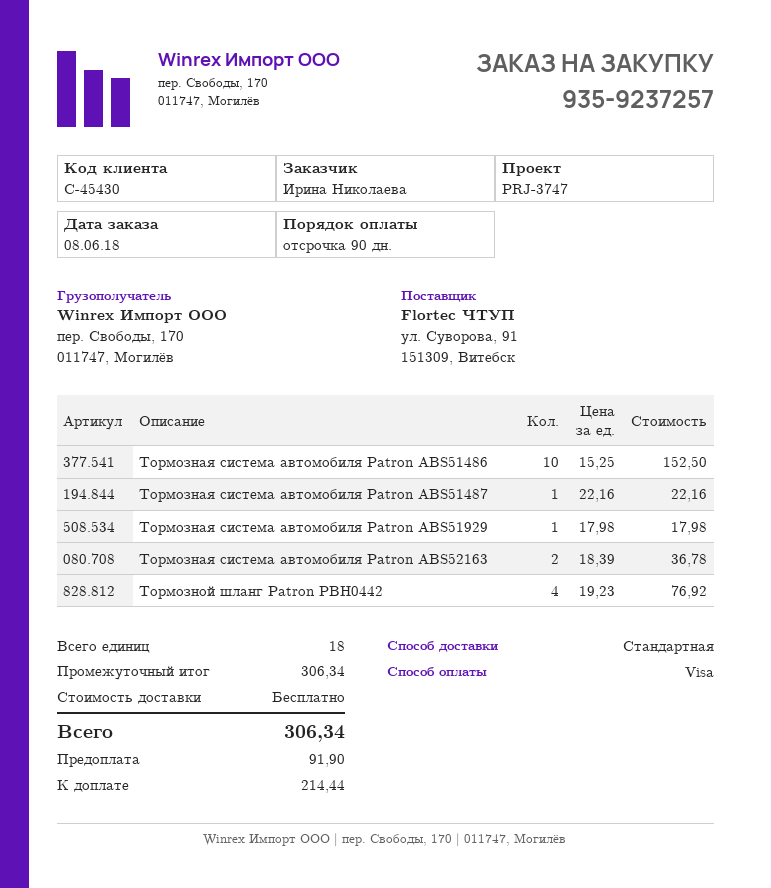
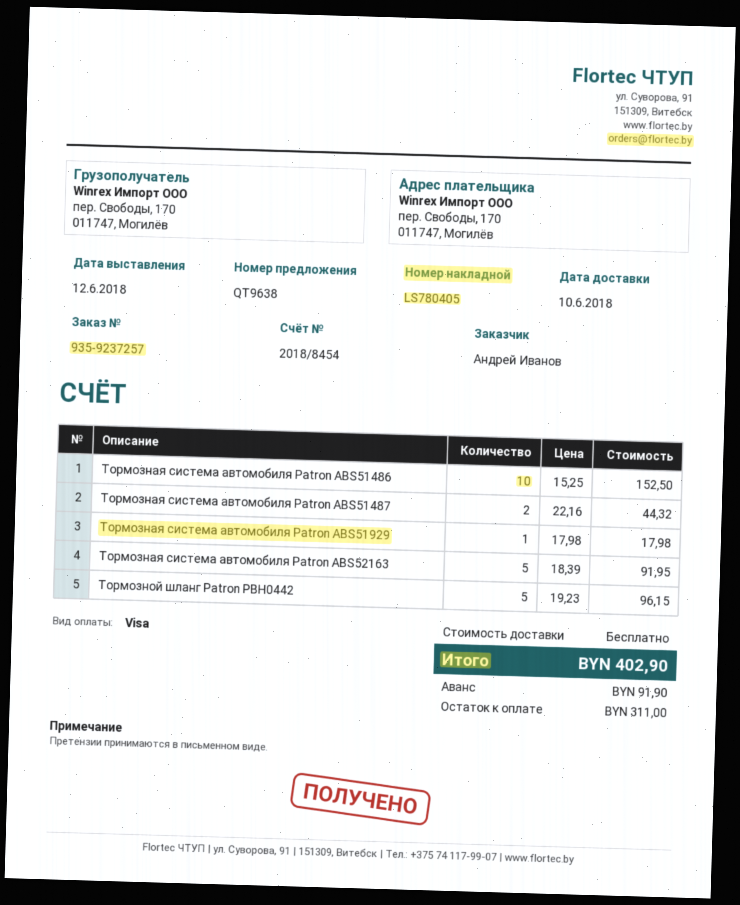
ordered by: Ирина Николаева -> Андрей Иванов
Тормозная система автомобиля Patron ABS51487: 1 x 22.16 = 22.16 -> 2 x 22.16 = 44.32
Тормозная система автомобиля Patron ABS52163: 2 x 18.39 = 36.78 -> 5 x 18.39 = 91.95
Тормозной шланг Patron PBH0442: 4 x 19.23 = 76.92 -> 5 x 19.23 = 96.15
total: 306.34 -> 402.90
balance: 214.44 -> 311.00

